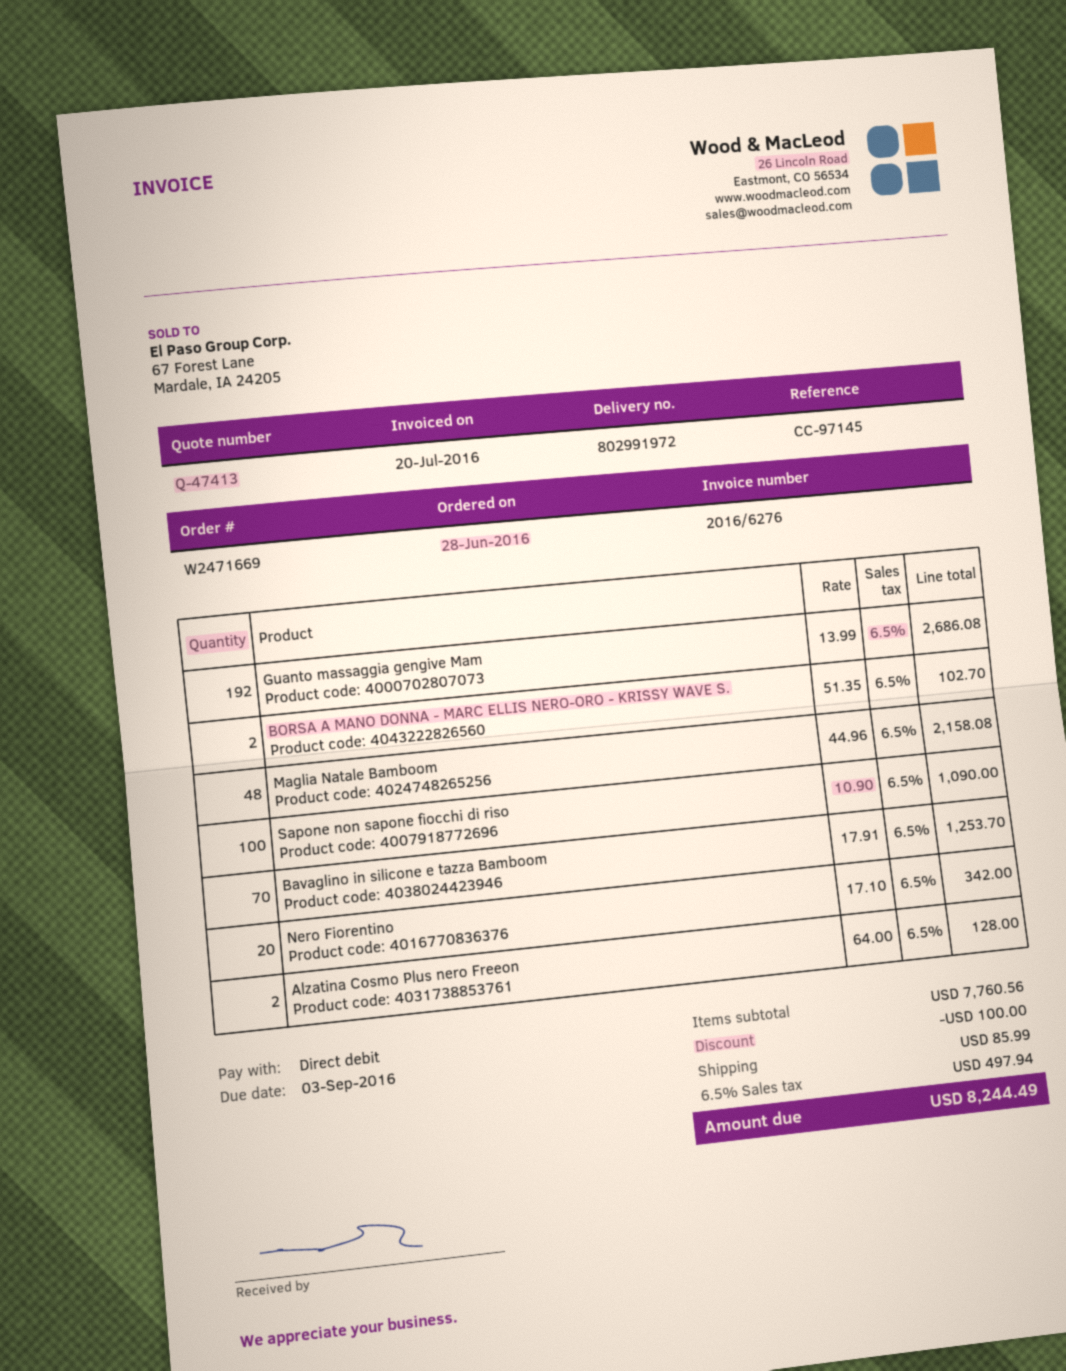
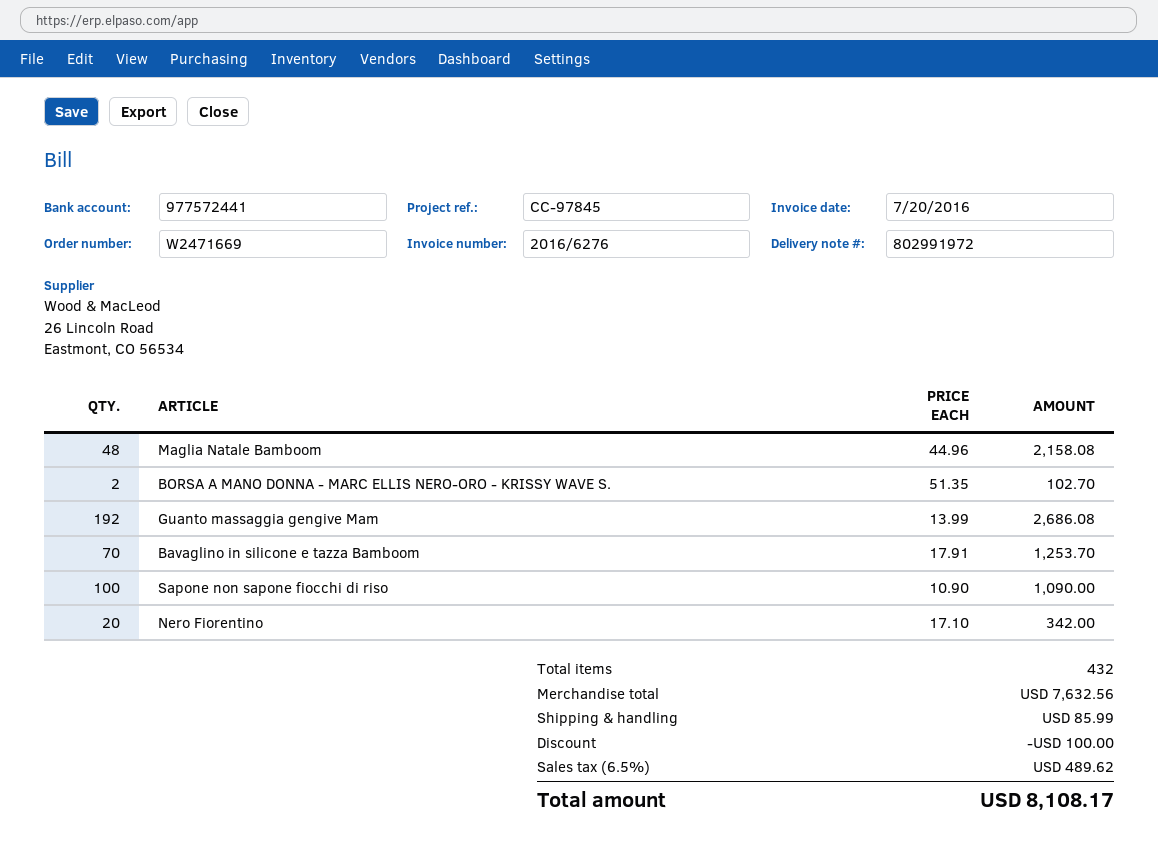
reference: CC-97145 -> CC-97845
Alzatina Cosmo Plus nero Freeon: 2 x 64.00 = 128.00 -> none
subtotal: 7760.56 -> 7632.56
tax: 6.5% = 497.94 -> 6.5% = 489.62
total: 8244.49 -> 8108.17

